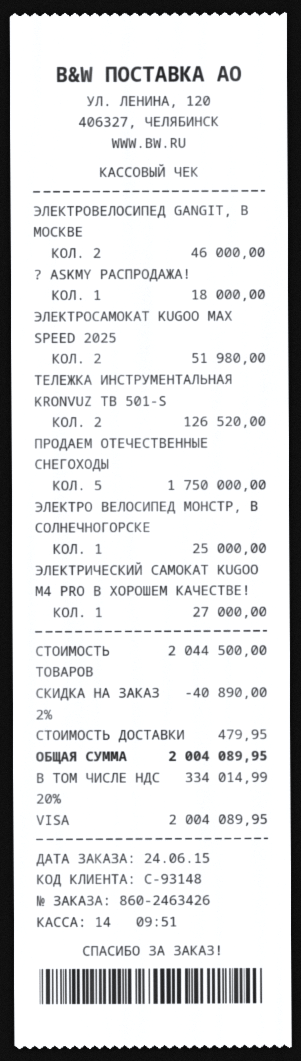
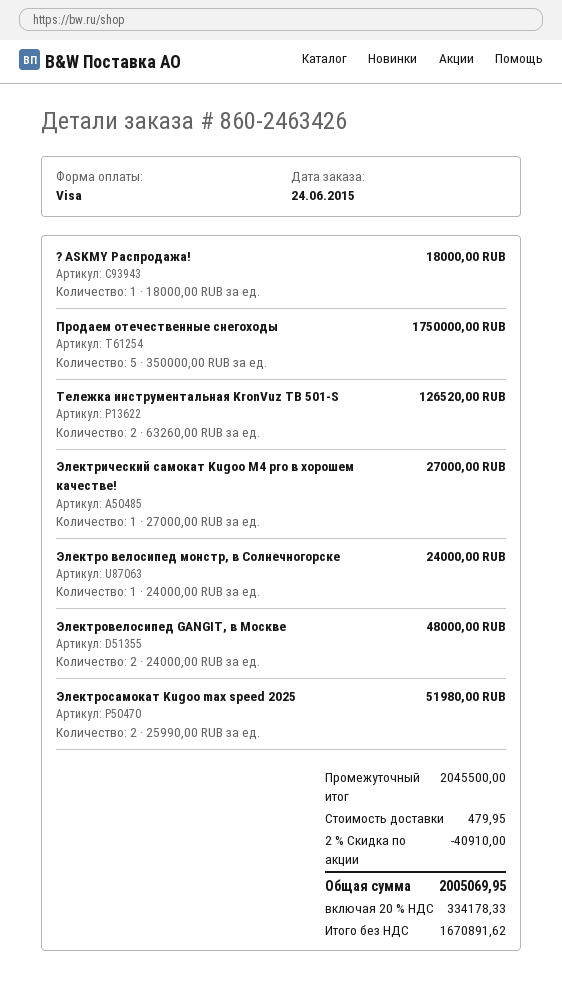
ЭЛЕКТРОВЕЛОСИПЕД GANGIT, В МОСКВЕ: 2 for 46000.00 -> 2 for 48000.00
ЭЛЕКТРО ВЕЛОСИПЕД МОНСТР, В СОЛНЕЧНОГОРСКЕ: 1 for 25000.00 -> 1 for 24000.00
subtotal: 2044500.00 -> 2045500.00
discount: 2% = 40890.00 -> 2% = 40910.00
tax: 20% = 334014.99 -> 20% = 334178.33
total: 2004089.95 -> 2005069.95

